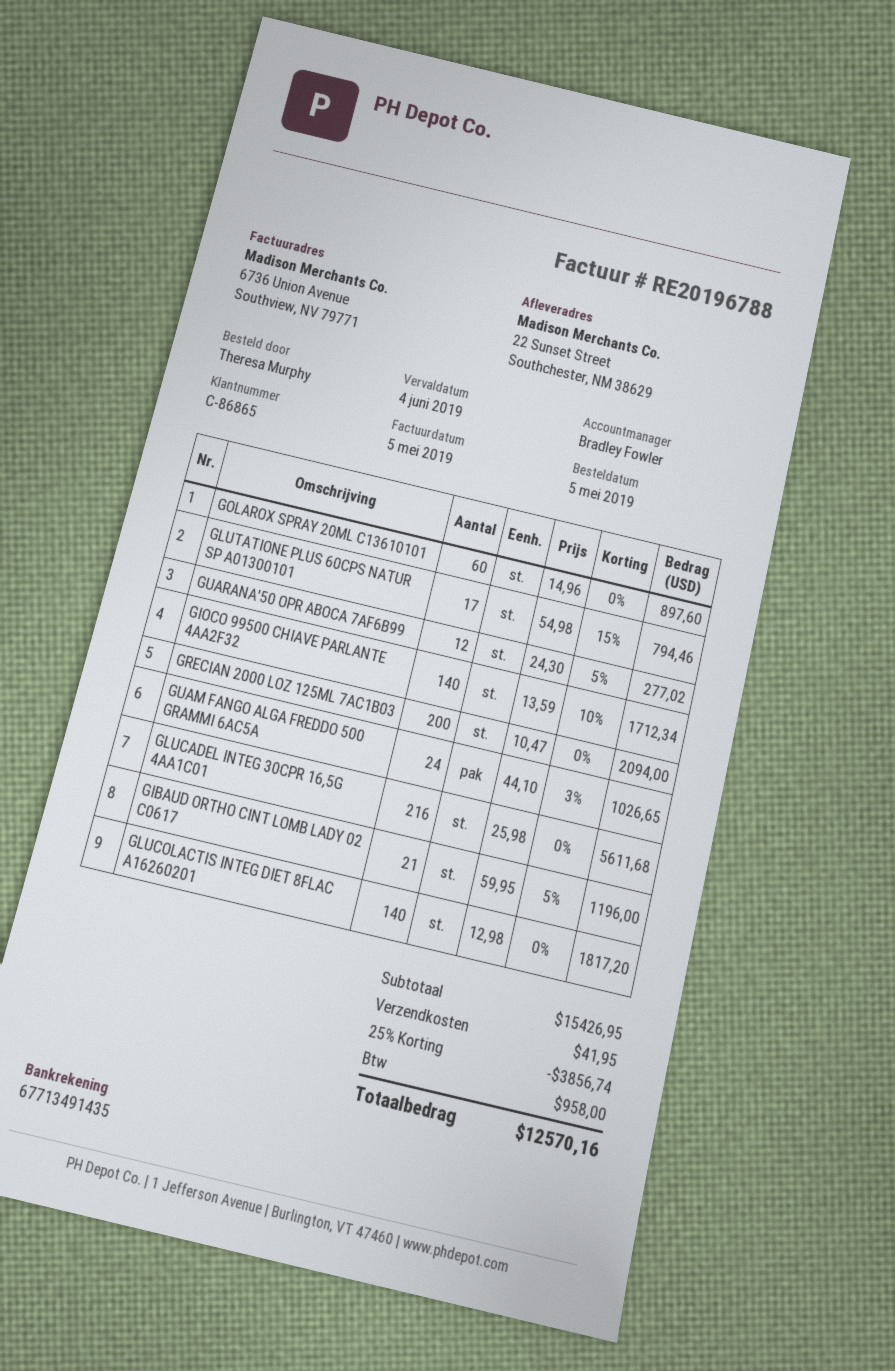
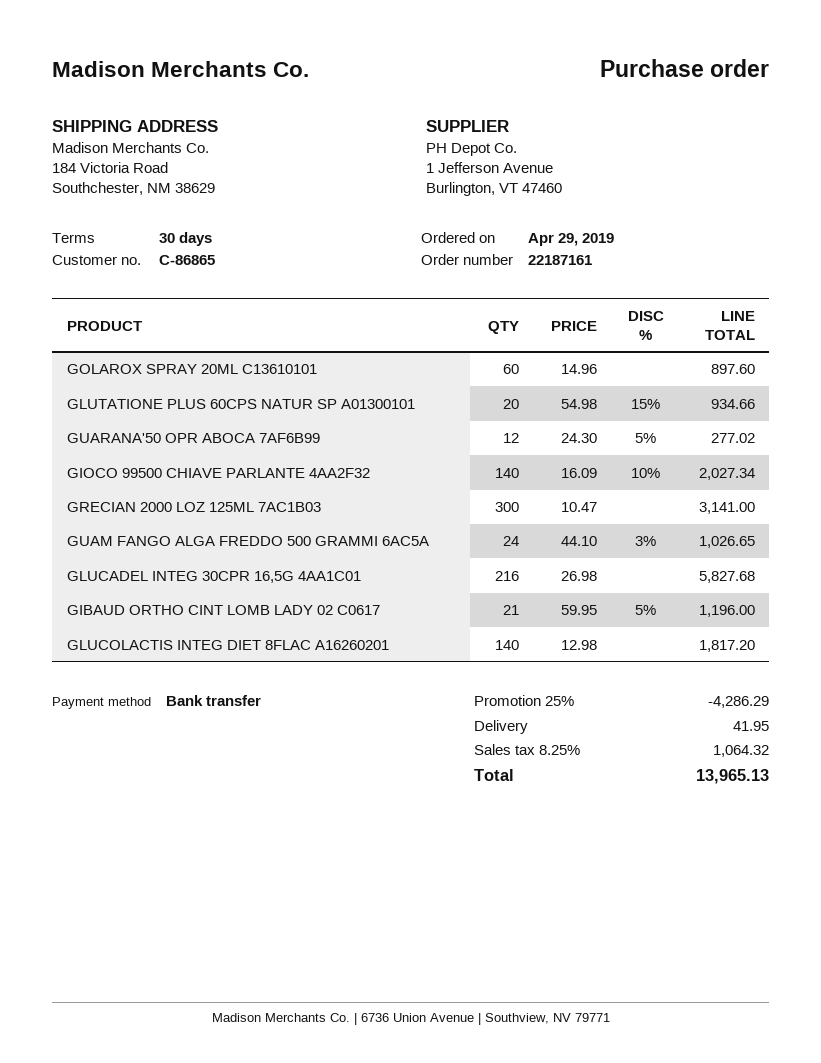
order date: 2019-05-05 -> 2019-04-29
ship to: 22 Sunset Street, Southchester, NM 38629 -> 184 Victoria Road, Southchester, NM 38629
GLUTATIONE PLUS 60CPS NATUR SP A01300101: 17 x 54.98 - 15% = 794.46 -> 20 x 54.98 - 15% = 934.66
GIOCO 99500 CHIAVE PARLANTE 4AA2F32: 140 x 13.59 - 10% = 1712.34 -> 140 x 16.09 - 10% = 2027.34
GRECIAN 2000 LOZ 125ML 7AC1B03: 200 x 10.47 = 2094.00 -> 300 x 10.47 = 3141.00
GLUCADEL INTEG 30CPR 16,5G 4AA1C01: 216 x 25.98 = 5611.68 -> 216 x 26.98 = 5827.68
discount: 25% = 3856.74 -> 25% = 4286.29
tax: 958.00 -> 1064.32
total: 12570.16 -> 13965.13

